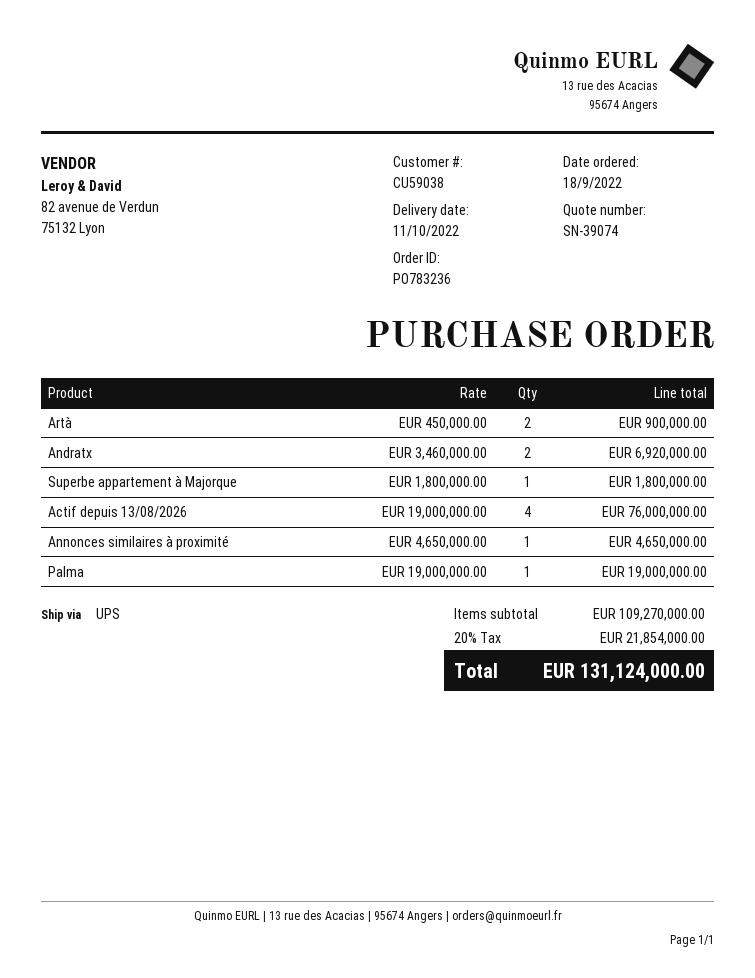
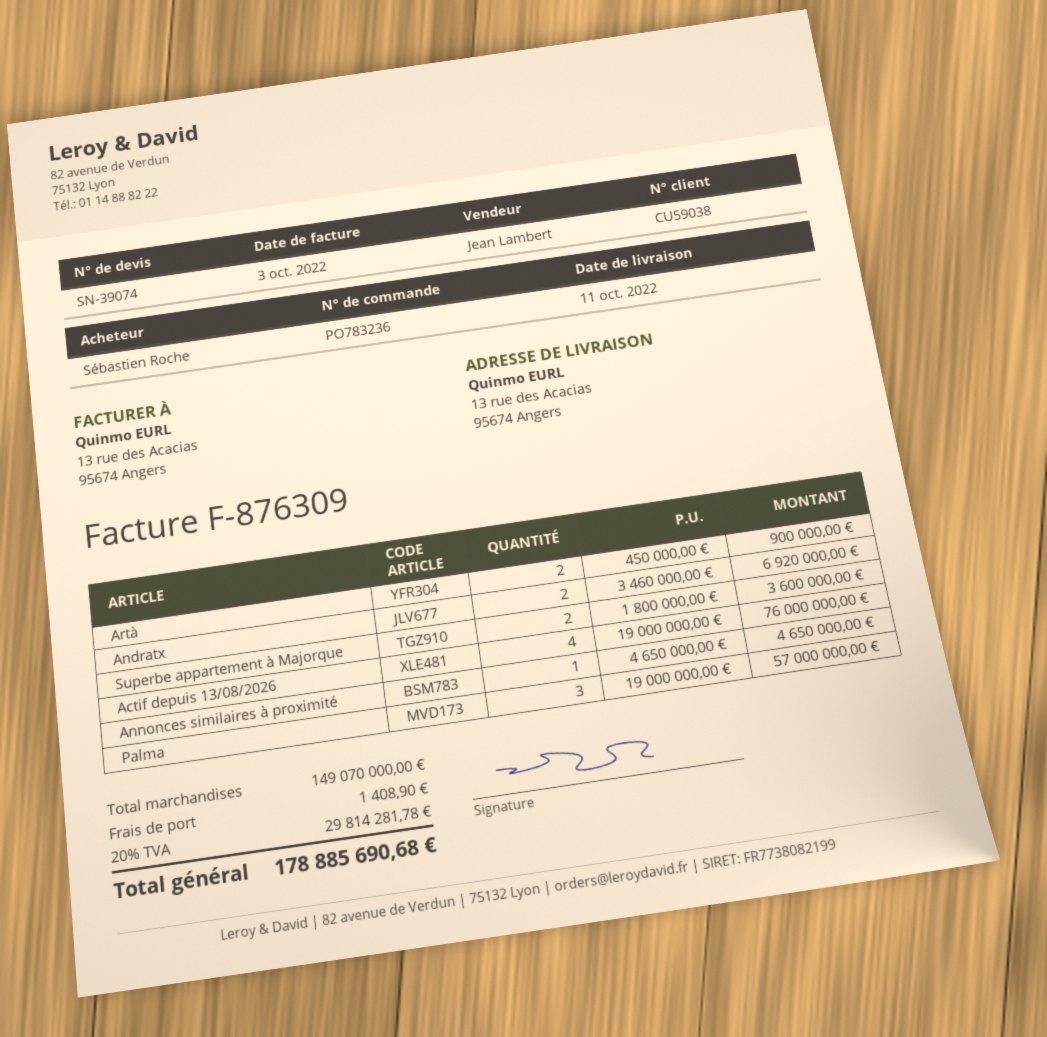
Superbe appartement à Majorque: 1 x 1800000.00 = 1800000.00 -> 2 x 1800000.00 = 3600000.00
Palma: 1 x 19000000.00 = 19000000.00 -> 3 x 19000000.00 = 57000000.00
subtotal: 109270000.00 -> 149070000.00
shipping: none -> 1408.90
tax: 20% = 21854000.00 -> 20% = 29814281.78
total: 131124000.00 -> 178885690.68

